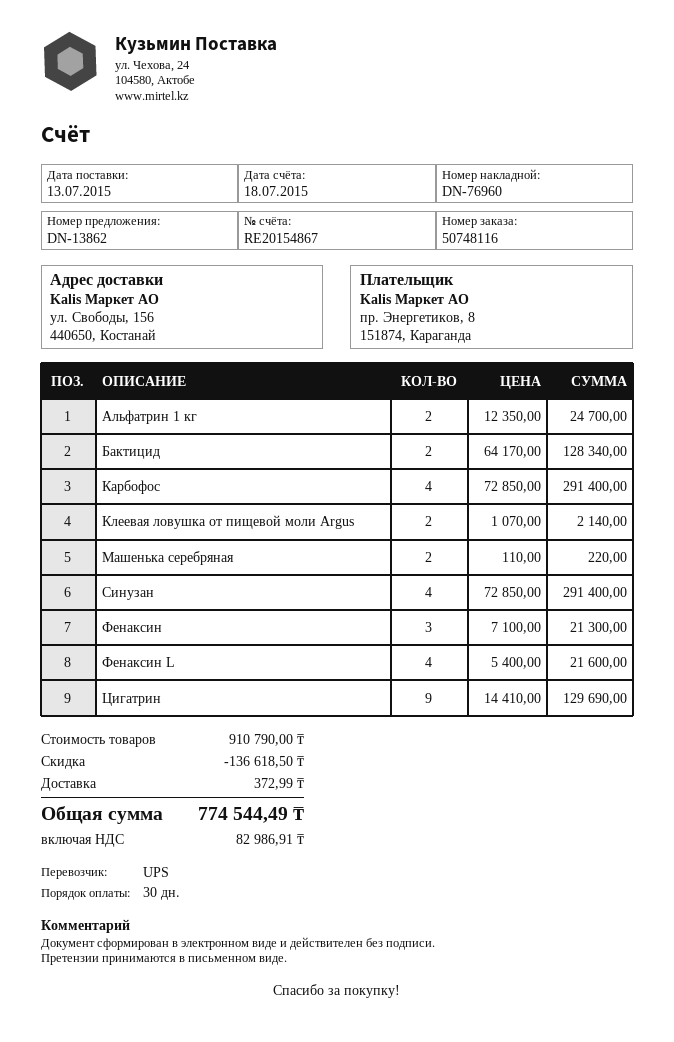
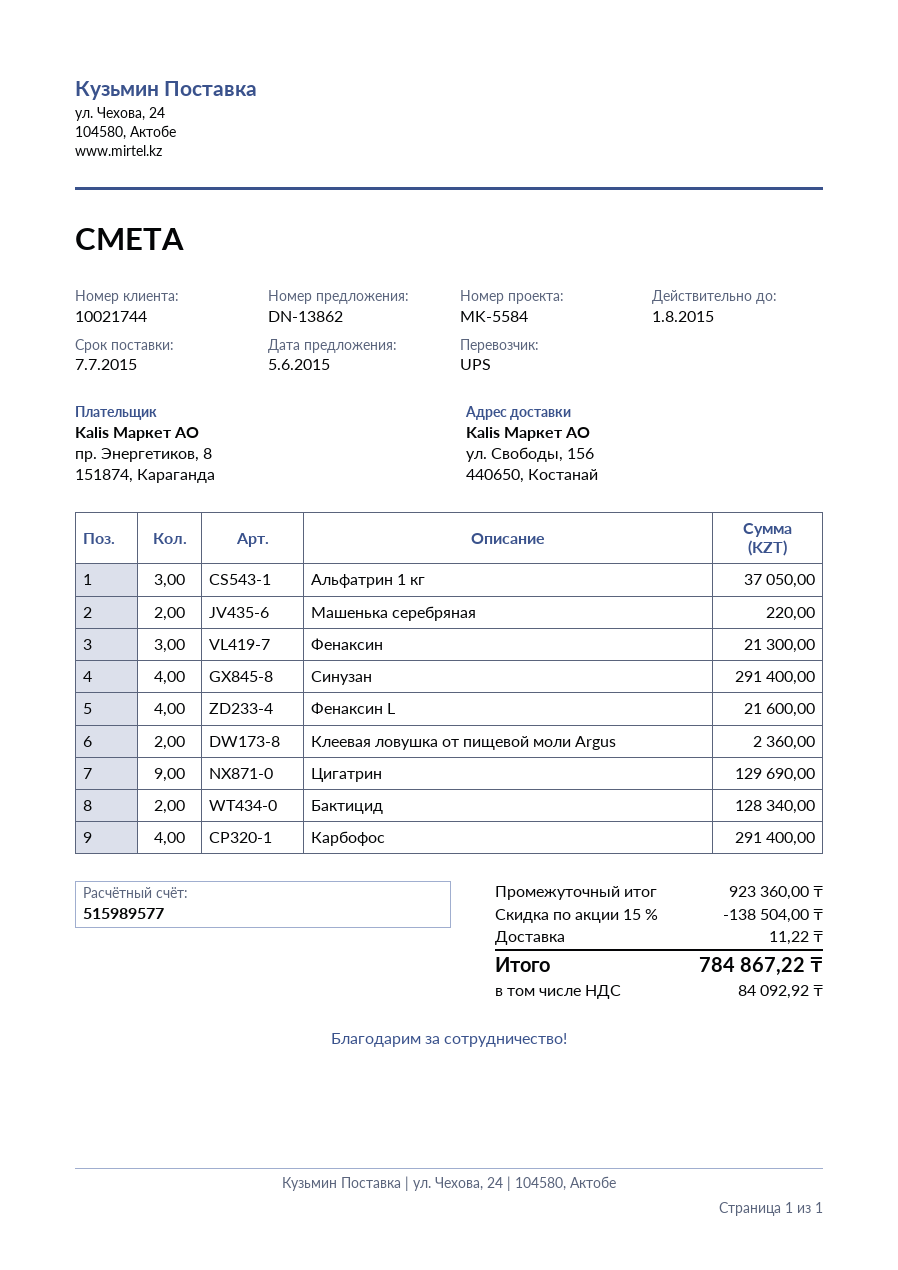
delivery date: 2015-07-13 -> 2015-07-07
Альфатрин 1 кг: 2 for 24700.00 -> 3 for 37050.00
Клеевая ловушка от пищевой моли Argus: 2 for 2140.00 -> 2 for 2360.00
subtotal: 910790.00 -> 923360.00
discount: 136618.50 -> 138504.00
shipping: 372.99 -> 11.22
tax: 82986.91 -> 84092.92
total: 774544.49 -> 784867.22

